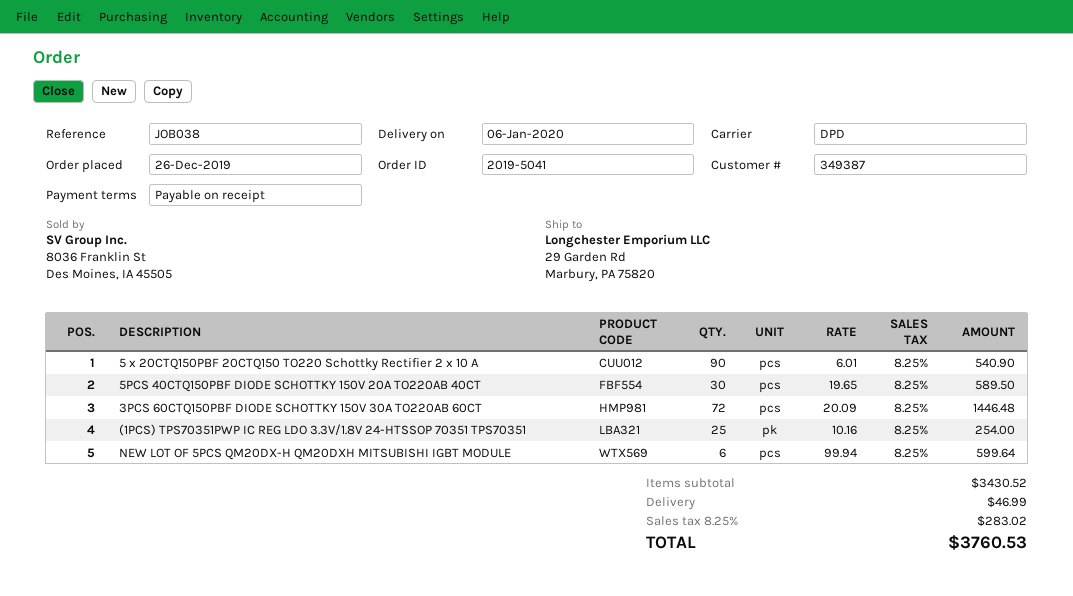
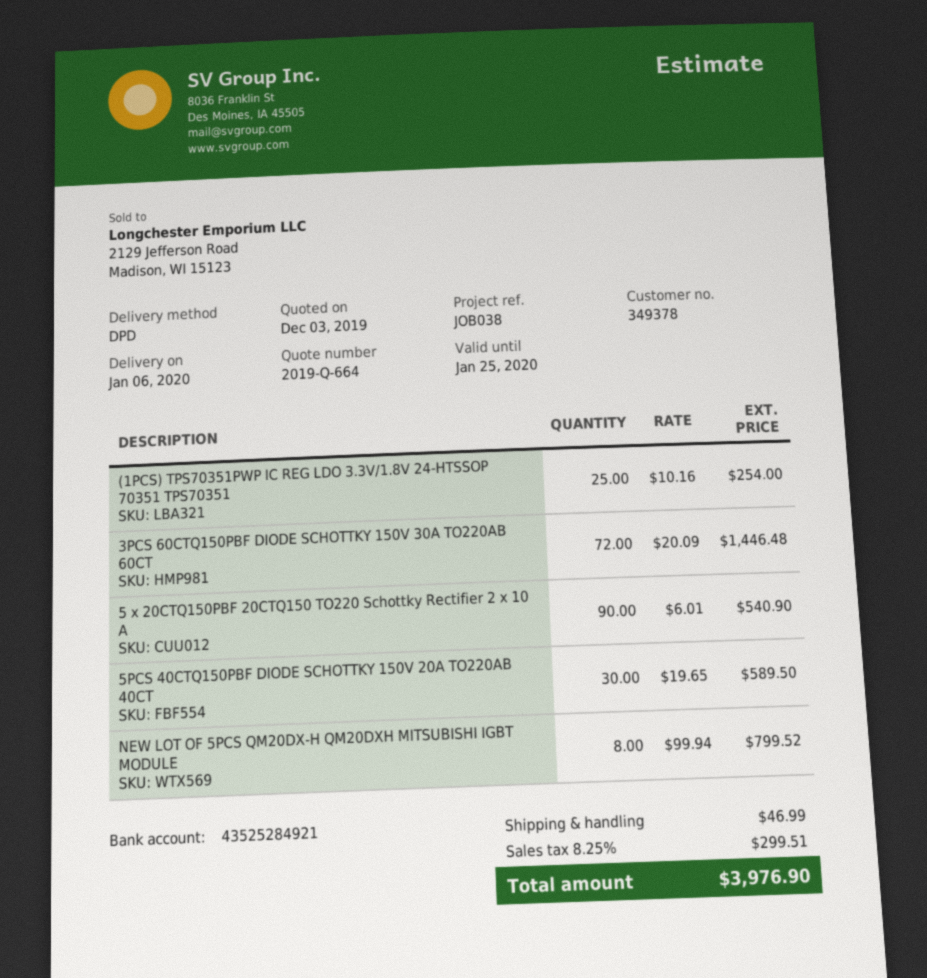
customer number: 349387 -> 349378
NEW LOT OF 5PCS QM20DX-H QM20DXH MITSUBISHI IGBT MODULE: 6 x 99.94 = 599.64 -> 8 x 99.94 = 799.52
tax: 8.25% = 283.02 -> 8.25% = 299.51
total: 3760.53 -> 3976.90

